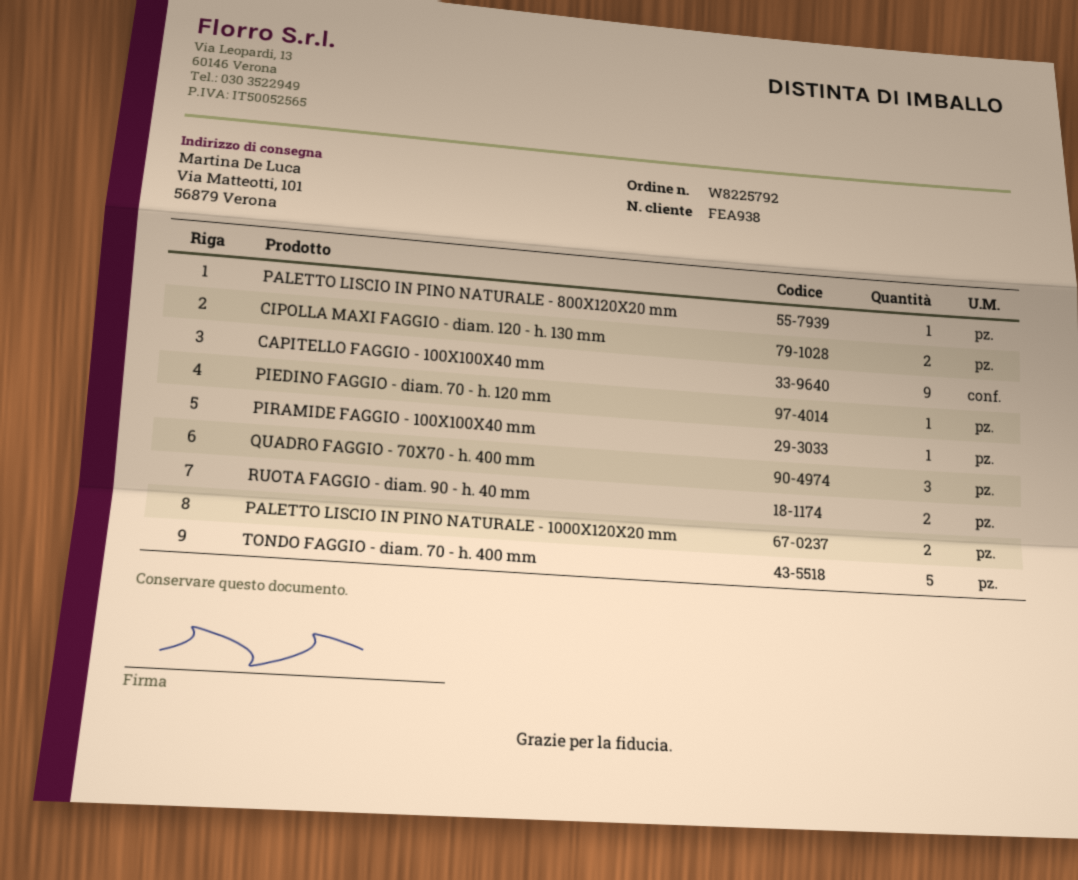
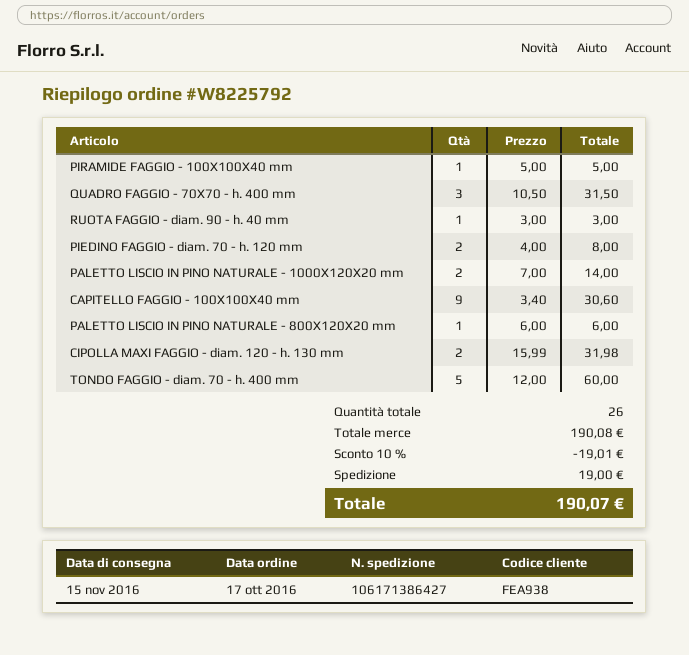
PIEDINO FAGGIO - diam. 70 - h. 120 mm: 1 -> 2
RUOTA FAGGIO - diam. 90 - h. 40 mm: 2 -> 1

